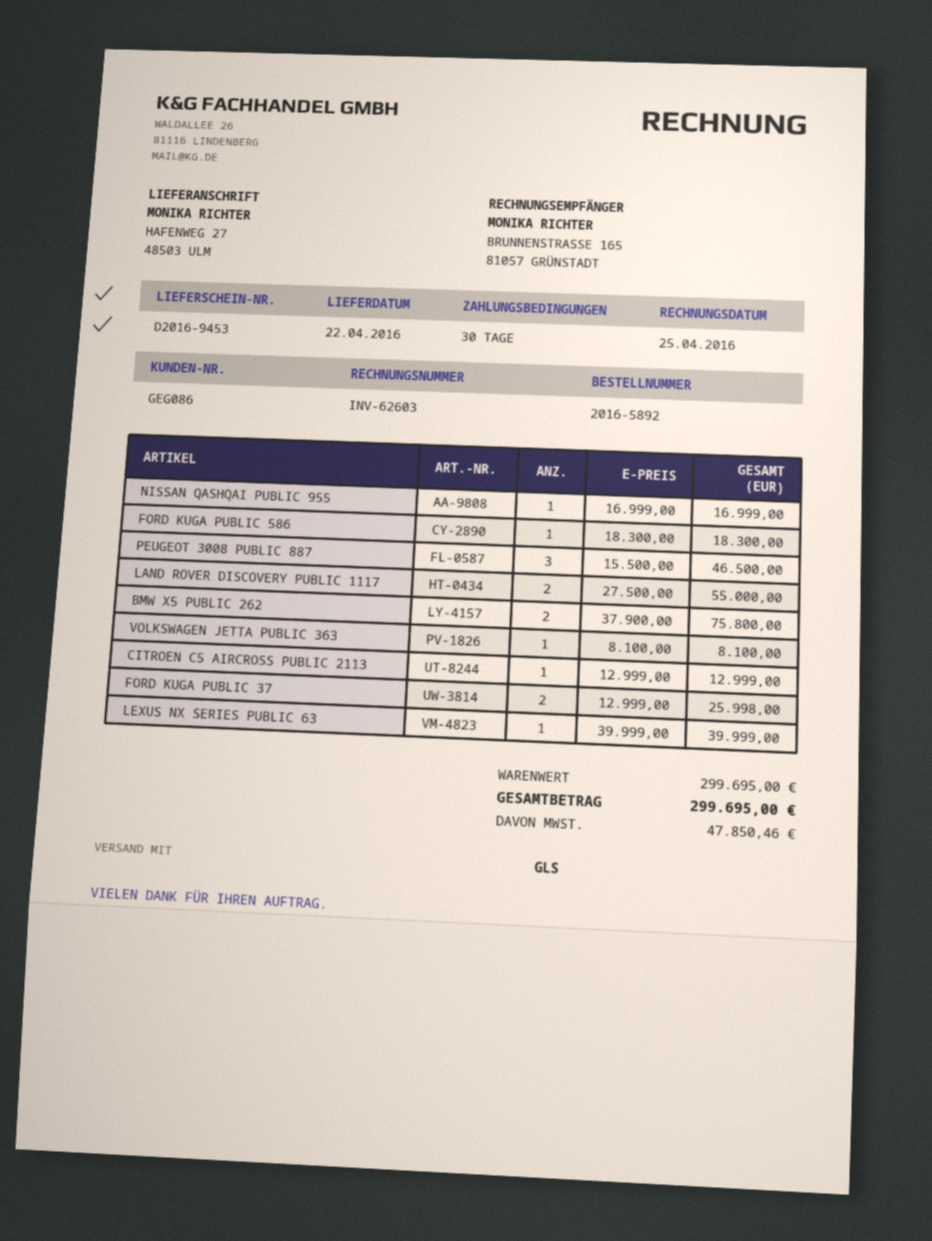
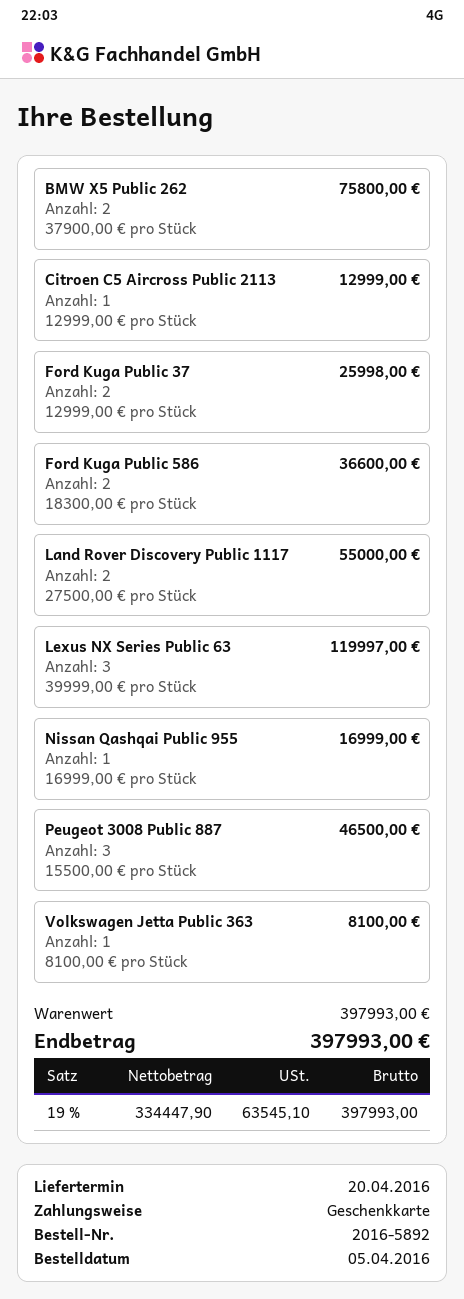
delivery date: 2016-04-22 -> 2016-04-20
FORD KUGA PUBLIC 586: 1 x 18300.00 = 18300.00 -> 2 x 18300.00 = 36600.00
LEXUS NX SERIES PUBLIC 63: 1 x 39999.00 = 39999.00 -> 3 x 39999.00 = 119997.00
subtotal: 299695.00 -> 397993.00
tax: 47850.46 -> 63545.10
total: 299695.00 -> 397993.00

